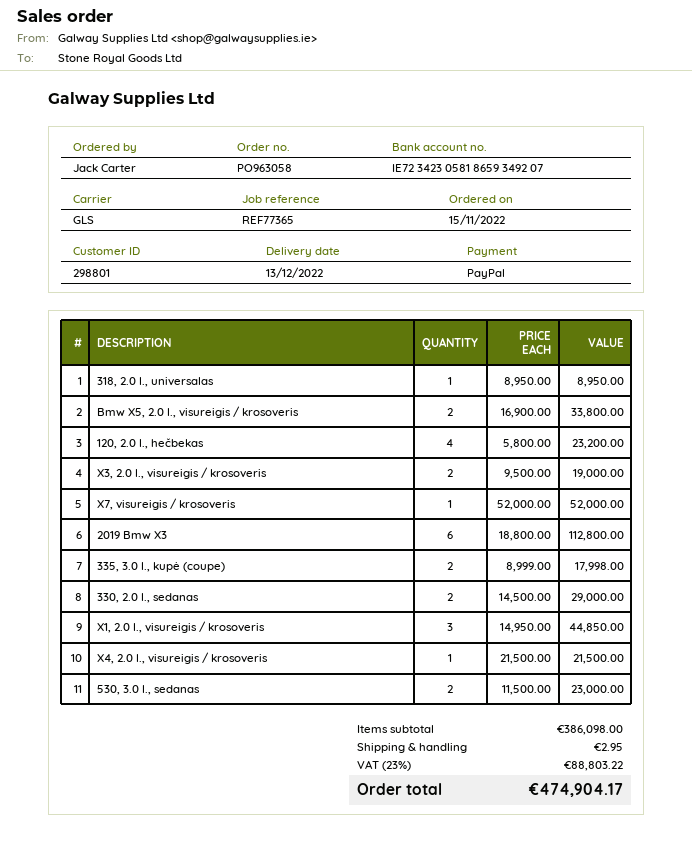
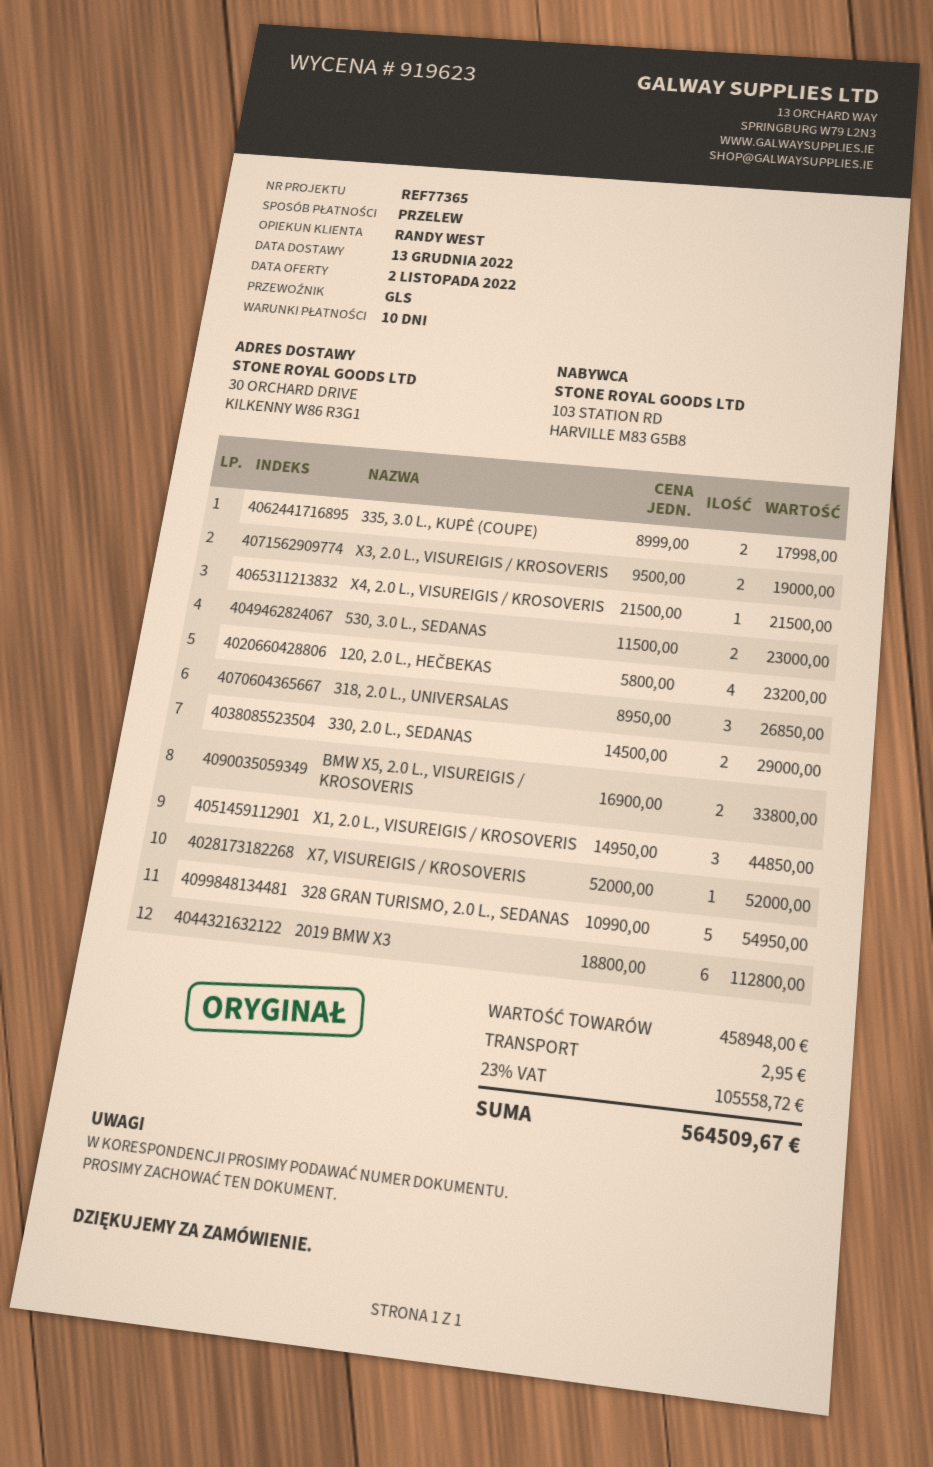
payment method: PayPal -> bank transfer
318, 2.0 l., universalas: 1 x 8950.00 = 8950.00 -> 3 x 8950.00 = 26850.00
328 GRAN TURISMO, 2.0 L., SEDANAS: none -> 5 x 10990.00 = 54950.00
subtotal: 386098.00 -> 458948.00
tax: 23% = 88803.22 -> 23% = 105558.72
total: 474904.17 -> 564509.67

